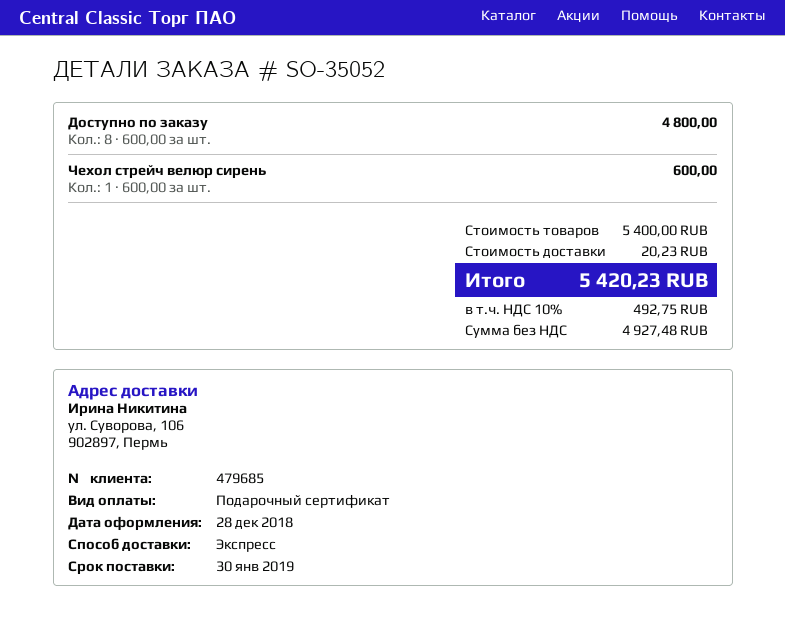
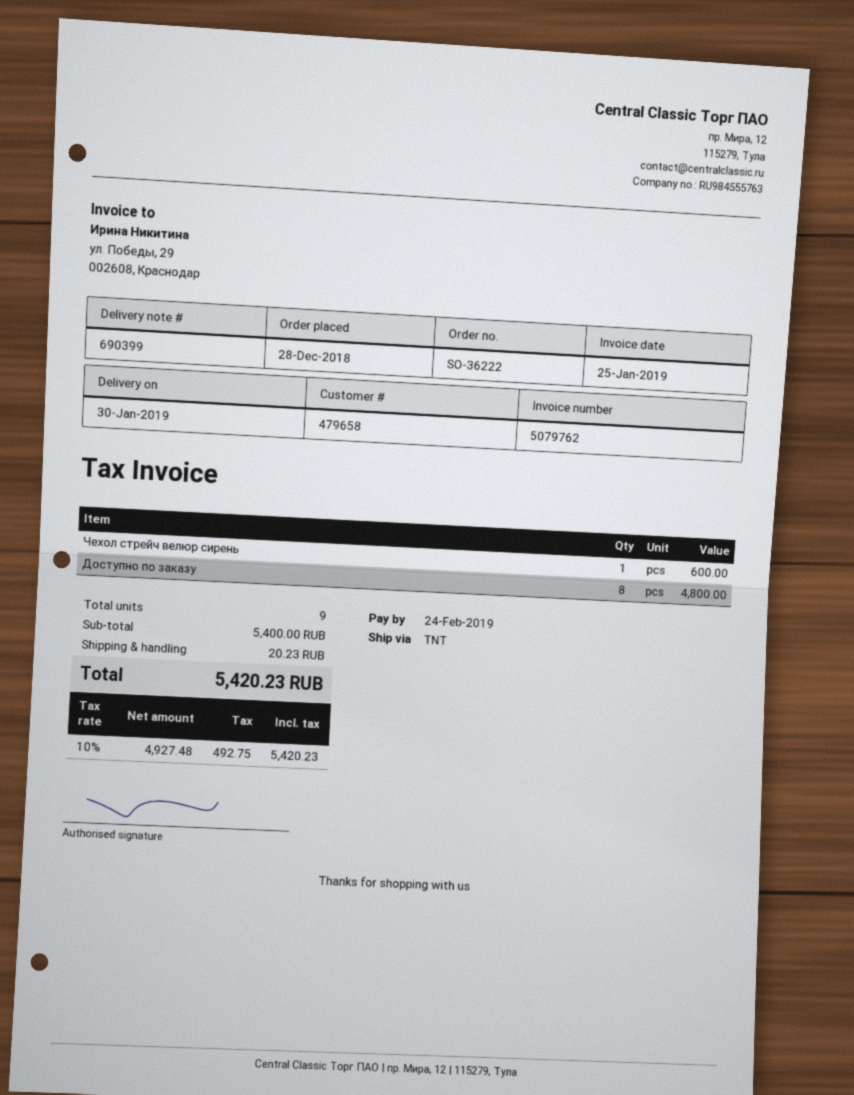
order number: SO-35052 -> SO-36222
customer number: 479685 -> 479658
shipping method: express -> TNT

